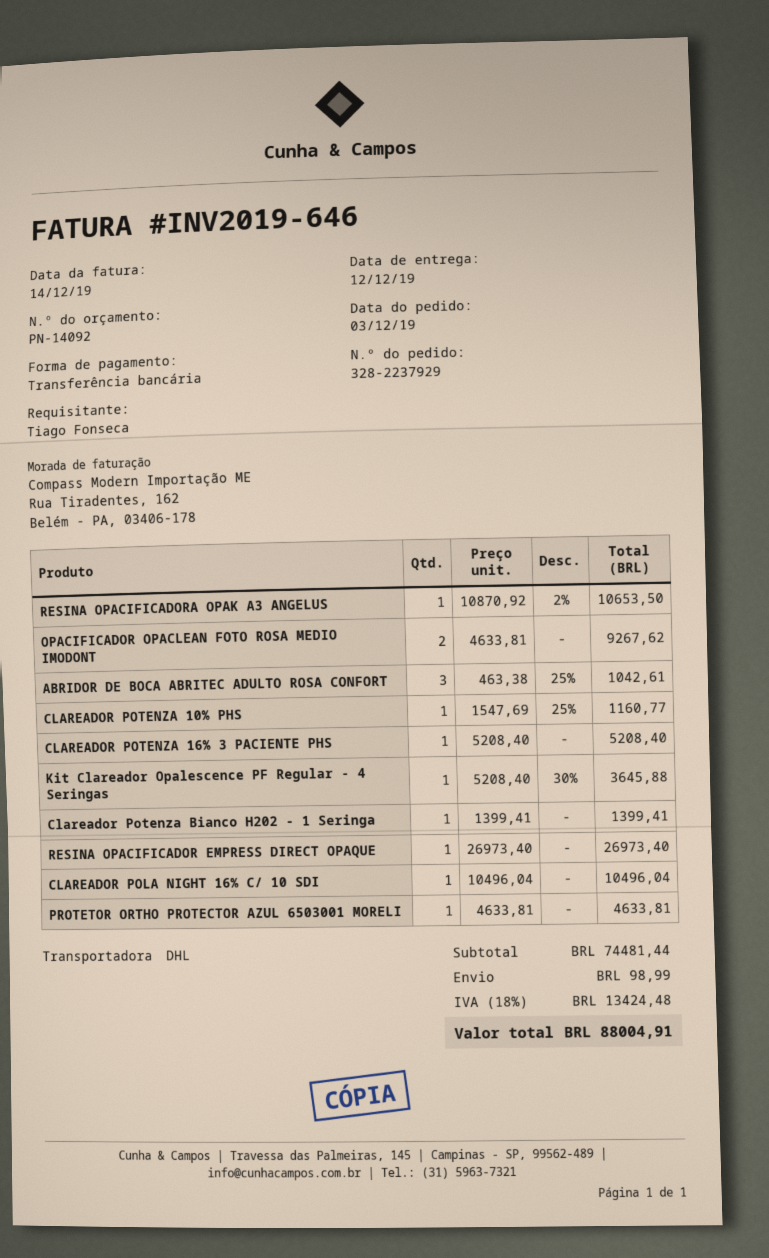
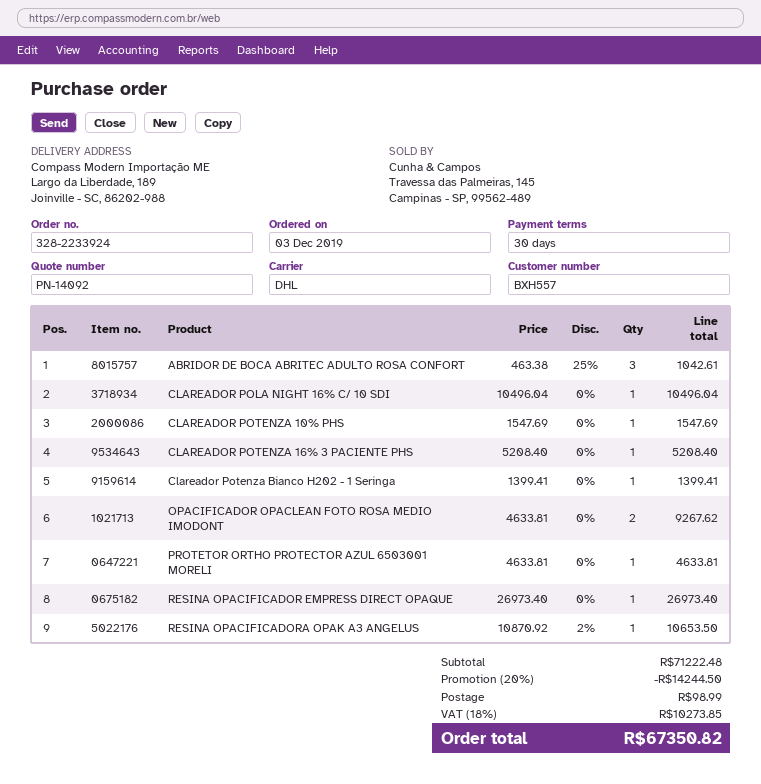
order number: 328-2237929 -> 328-2233924
CLAREADOR POTENZA 10% PHS: 1 x 1547.69 - 25% = 1160.77 -> 1 x 1547.69 = 1547.69
Kit Clareador Opalescence PF Regular - 4 Seringas: 1 x 5208.40 - 30% = 3645.88 -> none
subtotal: 74481.44 -> 71222.48
discount: none -> 20% = 14244.50
tax: 18% = 13424.48 -> 18% = 10273.85
total: 88004.91 -> 67350.82

